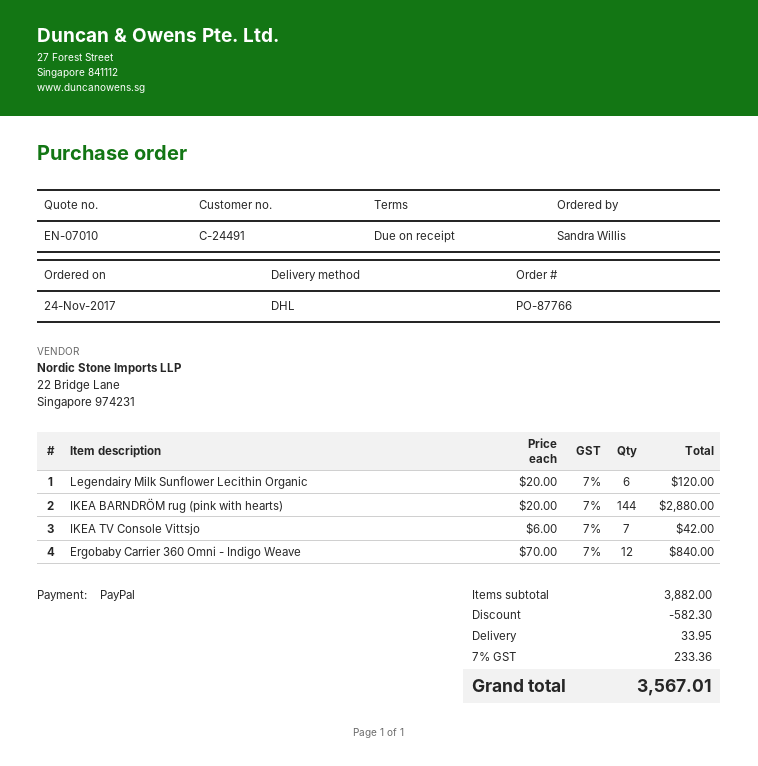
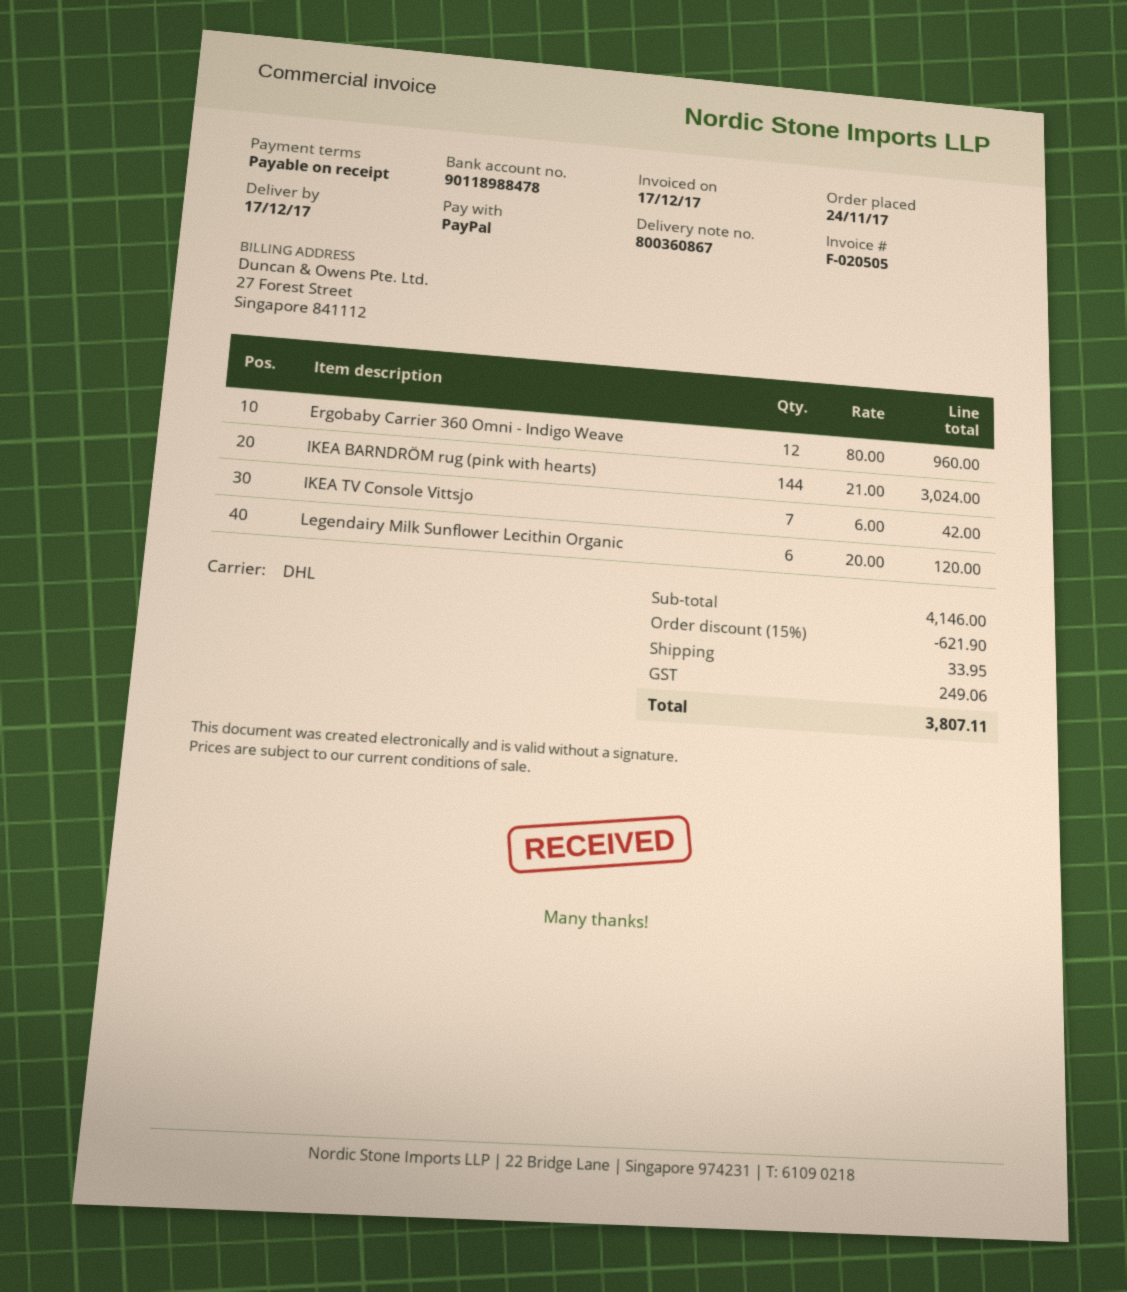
IKEA BARNDRÖM rug (pink with hearts): 144 x 20.00 = 2880.00 -> 144 x 21.00 = 3024.00
Ergobaby Carrier 360 Omni - Indigo Weave: 12 x 70.00 = 840.00 -> 12 x 80.00 = 960.00
subtotal: 3882.00 -> 4146.00
discount: 582.30 -> 621.90
tax: 233.36 -> 249.06
total: 3567.01 -> 3807.11

